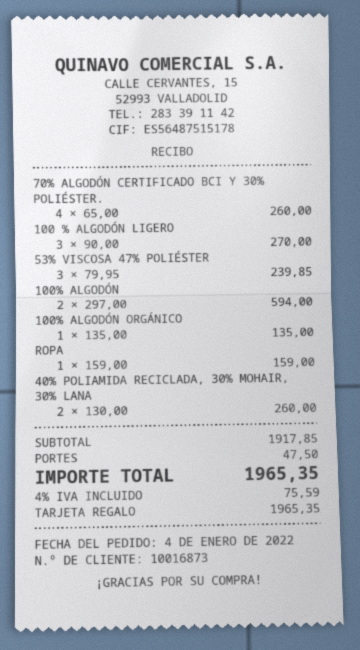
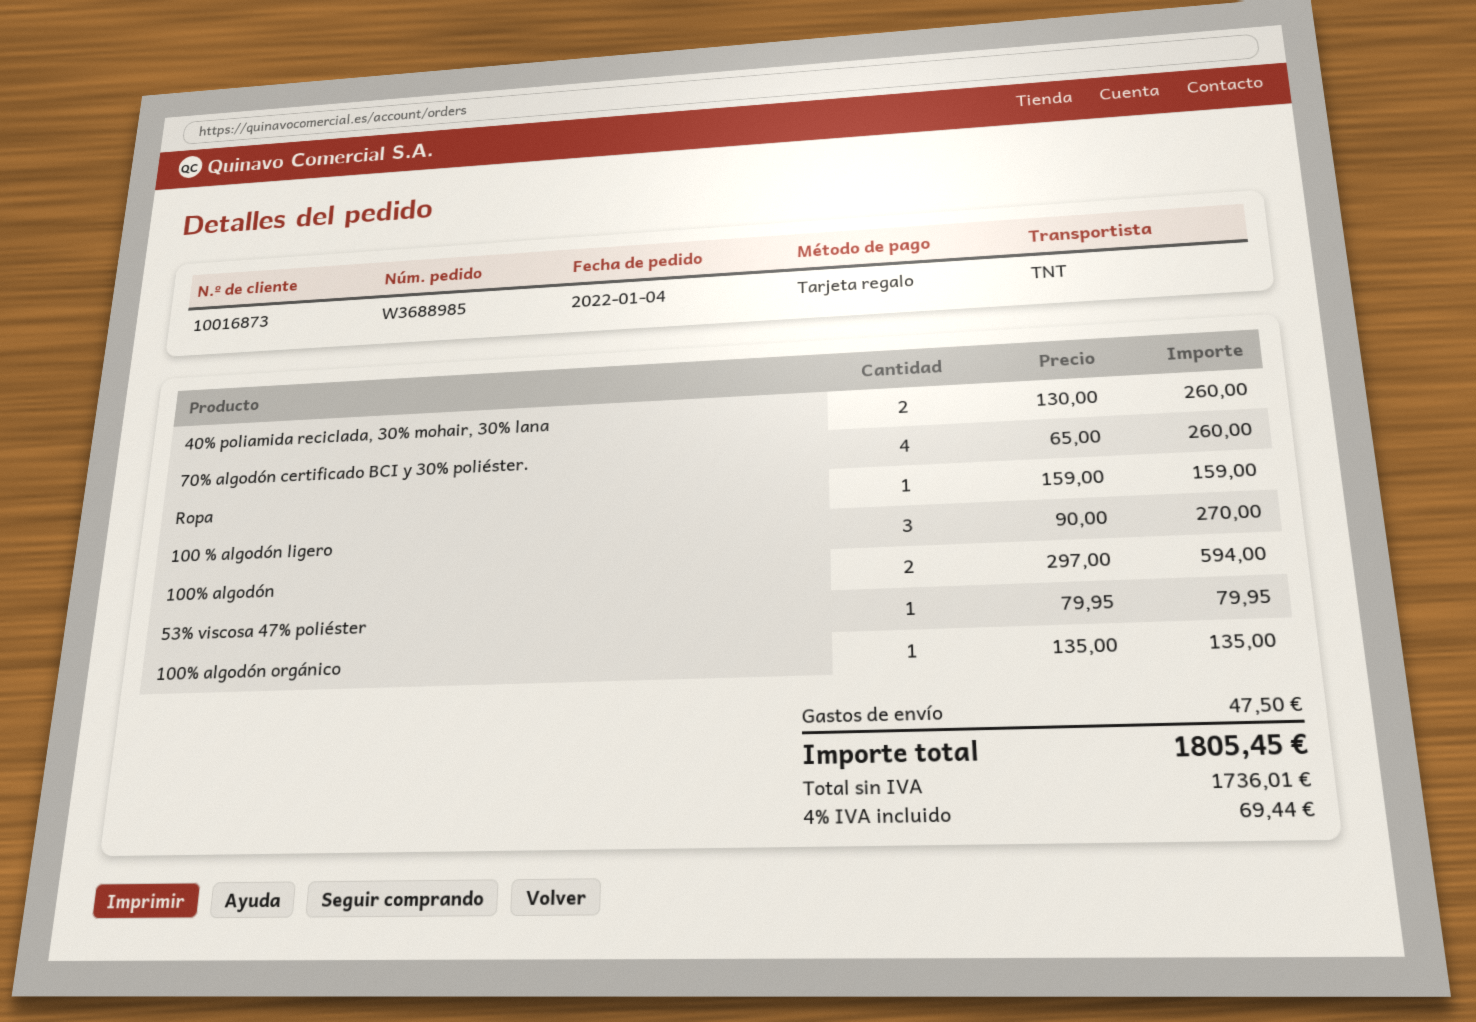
53% VISCOSA 47% POLIÉSTER: 3 x 79.95 = 239.85 -> 1 x 79.95 = 79.95
tax: 4% = 75.59 -> 4% = 69.44
total: 1965.35 -> 1805.45

